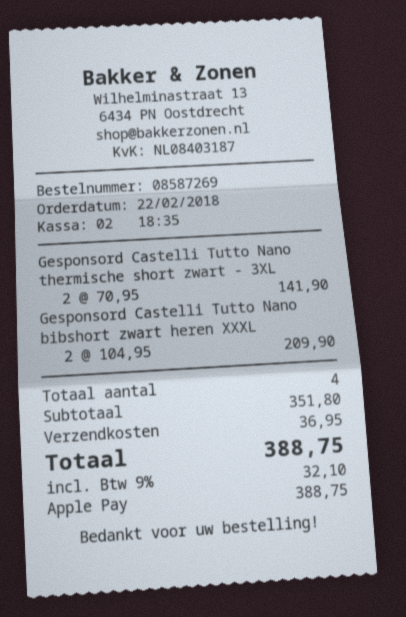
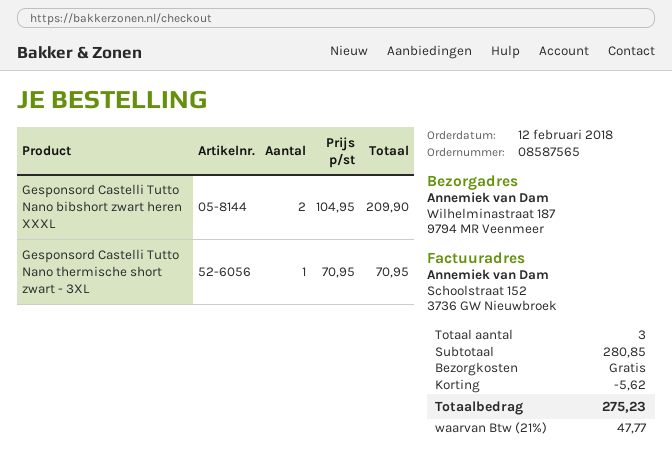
order number: 08587269 -> 08587565
order date: 2018-02-22 -> 2018-02-12
Gesponsord Castelli Tutto Nano thermische short zwart - 3XL: 2 x 70.95 = 141.90 -> 1 x 70.95 = 70.95
total quantity: 4 -> 3
subtotal: 351.80 -> 280.85
discount: none -> 5.62
shipping: 36.95 -> 0.00
tax: 9% = 32.10 -> 21% = 47.77
total: 388.75 -> 275.23

